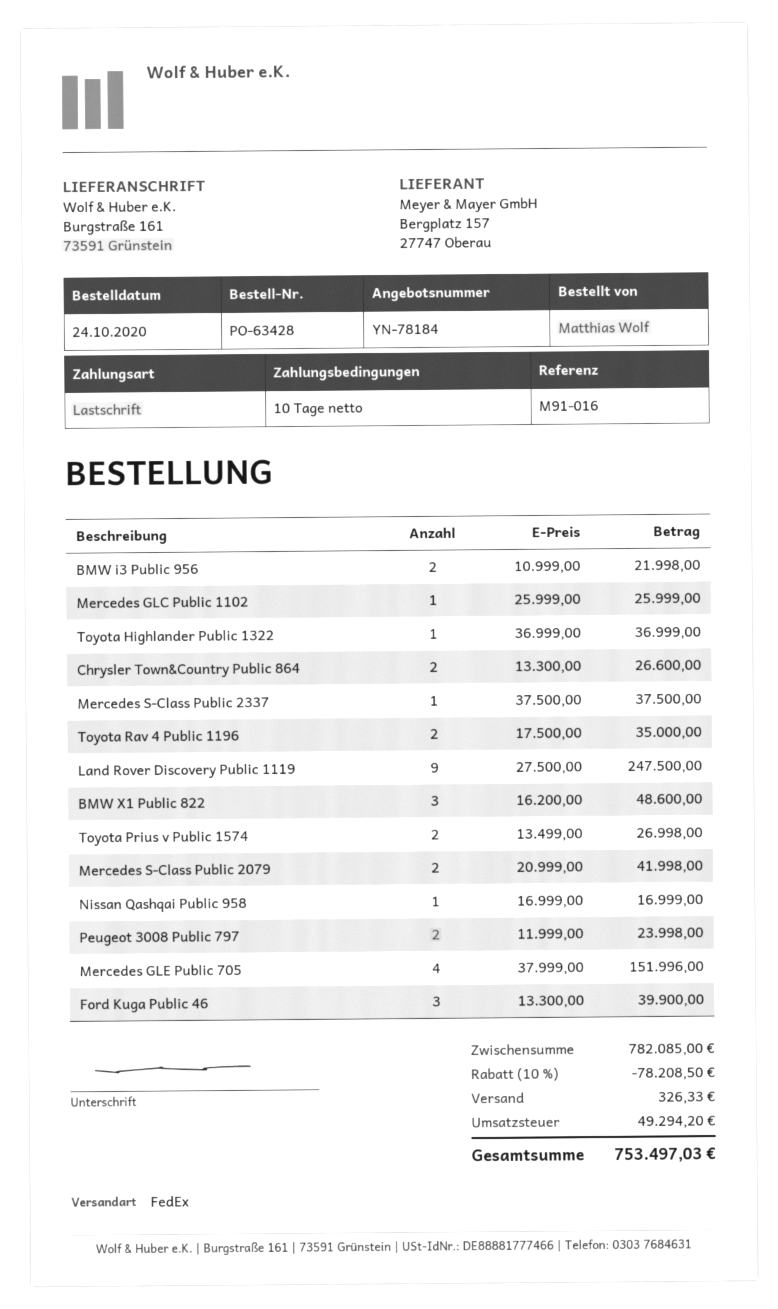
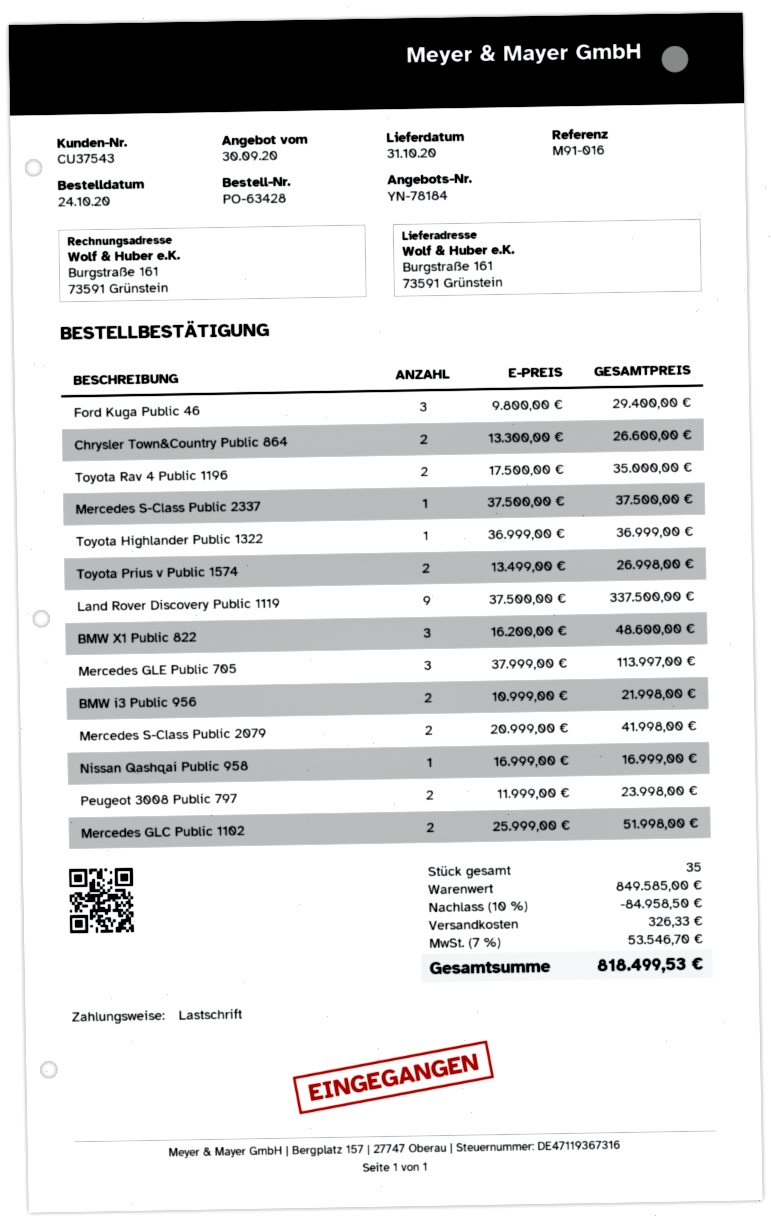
Mercedes GLC Public 1102: 1 x 25999.00 = 25999.00 -> 2 x 25999.00 = 51998.00
Land Rover Discovery Public 1119: 9 x 27500.00 = 247500.00 -> 9 x 37500.00 = 337500.00
Mercedes GLE Public 705: 4 x 37999.00 = 151996.00 -> 3 x 37999.00 = 113997.00
Ford Kuga Public 46: 3 x 13300.00 = 39900.00 -> 3 x 9800.00 = 29400.00
subtotal: 782085.00 -> 849585.00
discount: 10% = 78208.50 -> 10% = 84958.50
tax: 49294.20 -> 53546.70
total: 753497.03 -> 818499.53

